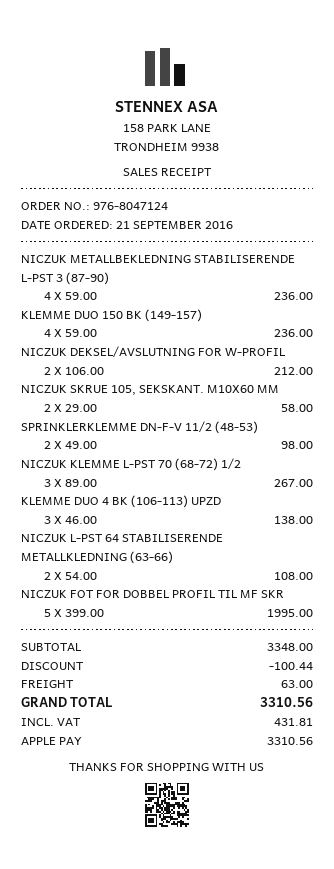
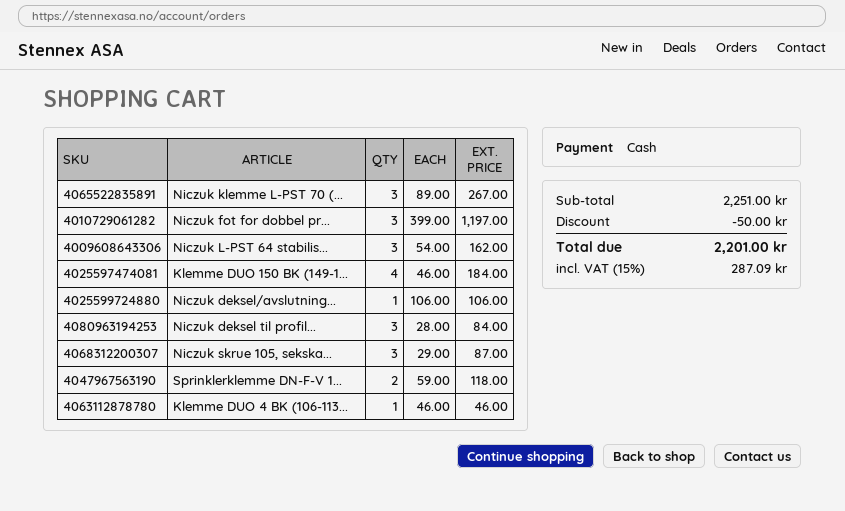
payment method: Apple Pay -> cash
NICZUK METALLBEKLEDNING STABILISERENDE L-PST 3 (87-90): 4 x 59.00 = 236.00 -> none
KLEMME DUO 150 BK (149-157): 4 x 59.00 = 236.00 -> 4 x 46.00 = 184.00
NICZUK DEKSEL/AVSLUTNING FOR W-PROFIL: 2 x 106.00 = 212.00 -> 1 x 106.00 = 106.00
NICZUK SKRUE 105, SEKSKANT. M10X60 MM: 2 x 29.00 = 58.00 -> 3 x 29.00 = 87.00
SPRINKLERKLEMME DN-F-V 11/2 (48-53): 2 x 49.00 = 98.00 -> 2 x 59.00 = 118.00
KLEMME DUO 4 BK (106-113) UPZD: 3 x 46.00 = 138.00 -> 1 x 46.00 = 46.00
NICZUK L-PST 64 STABILISERENDE METALLKLEDNING (63-66): 2 x 54.00 = 108.00 -> 3 x 54.00 = 162.00
NICZUK FOT FOR DOBBEL PROFIL TIL MF SKR: 5 x 399.00 = 1995.00 -> 3 x 399.00 = 1197.00
Niczuk deksel til profil...: none -> 3 x 28.00 = 84.00
subtotal: 3348.00 -> 2251.00
discount: 100.44 -> 50.00
shipping: 63.00 -> none
tax: 431.81 -> 287.09
total: 3310.56 -> 2201.00

